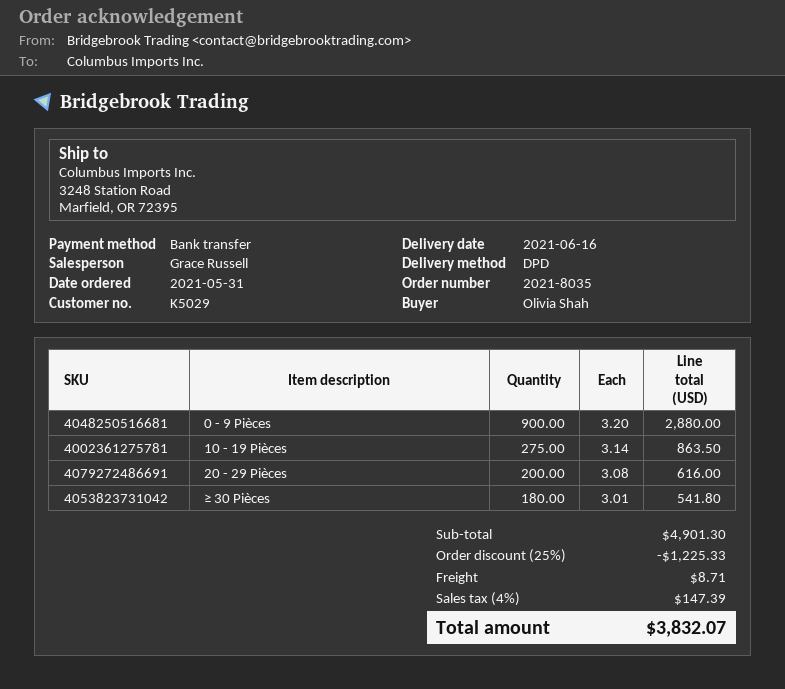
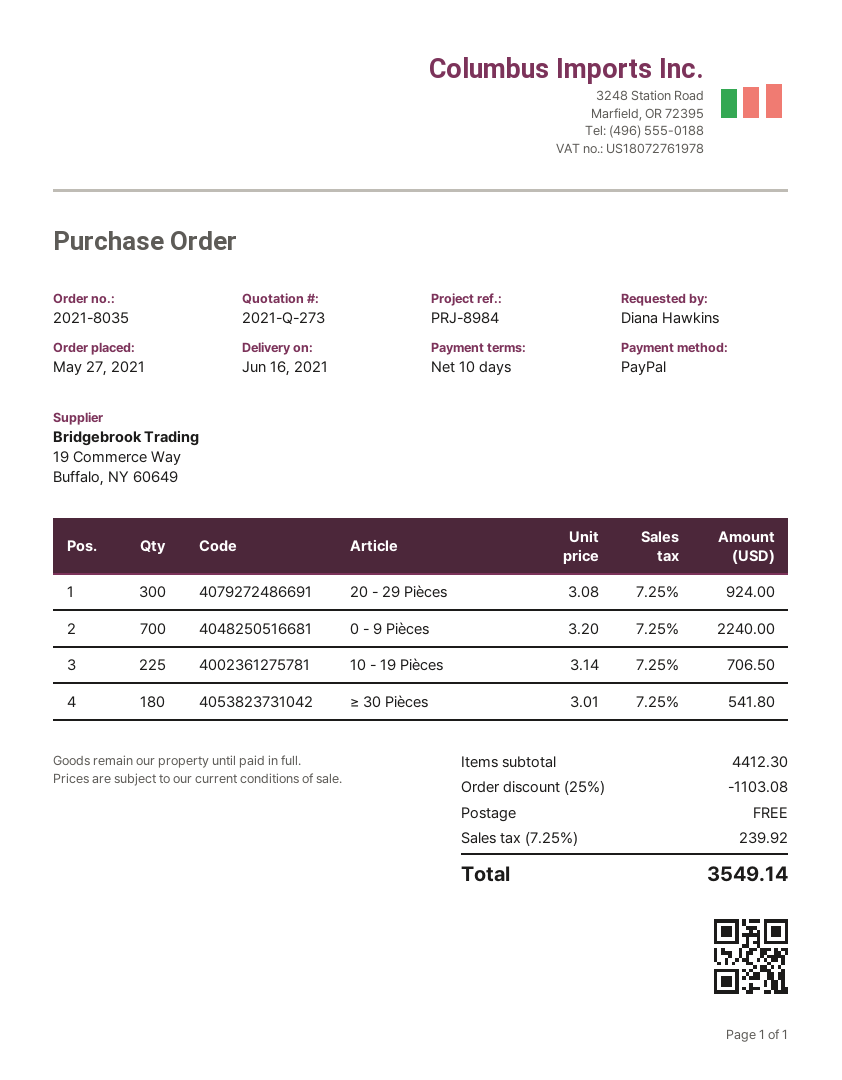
order date: 2021-05-31 -> 2021-05-27
ordered by: Olivia Shah -> Diana Hawkins
payment method: bank transfer -> PayPal
0 - 9 Pièces: 900 x 3.20 = 2880.00 -> 700 x 3.20 = 2240.00
10 - 19 Pièces: 275 x 3.14 = 863.50 -> 225 x 3.14 = 706.50
20 - 29 Pièces: 200 x 3.08 = 616.00 -> 300 x 3.08 = 924.00
subtotal: 4901.30 -> 4412.30
discount: 25% = 1225.33 -> 25% = 1103.08
shipping: 8.71 -> 0.00
tax: 4% = 147.39 -> 7.25% = 239.92
total: 3832.07 -> 3549.14

